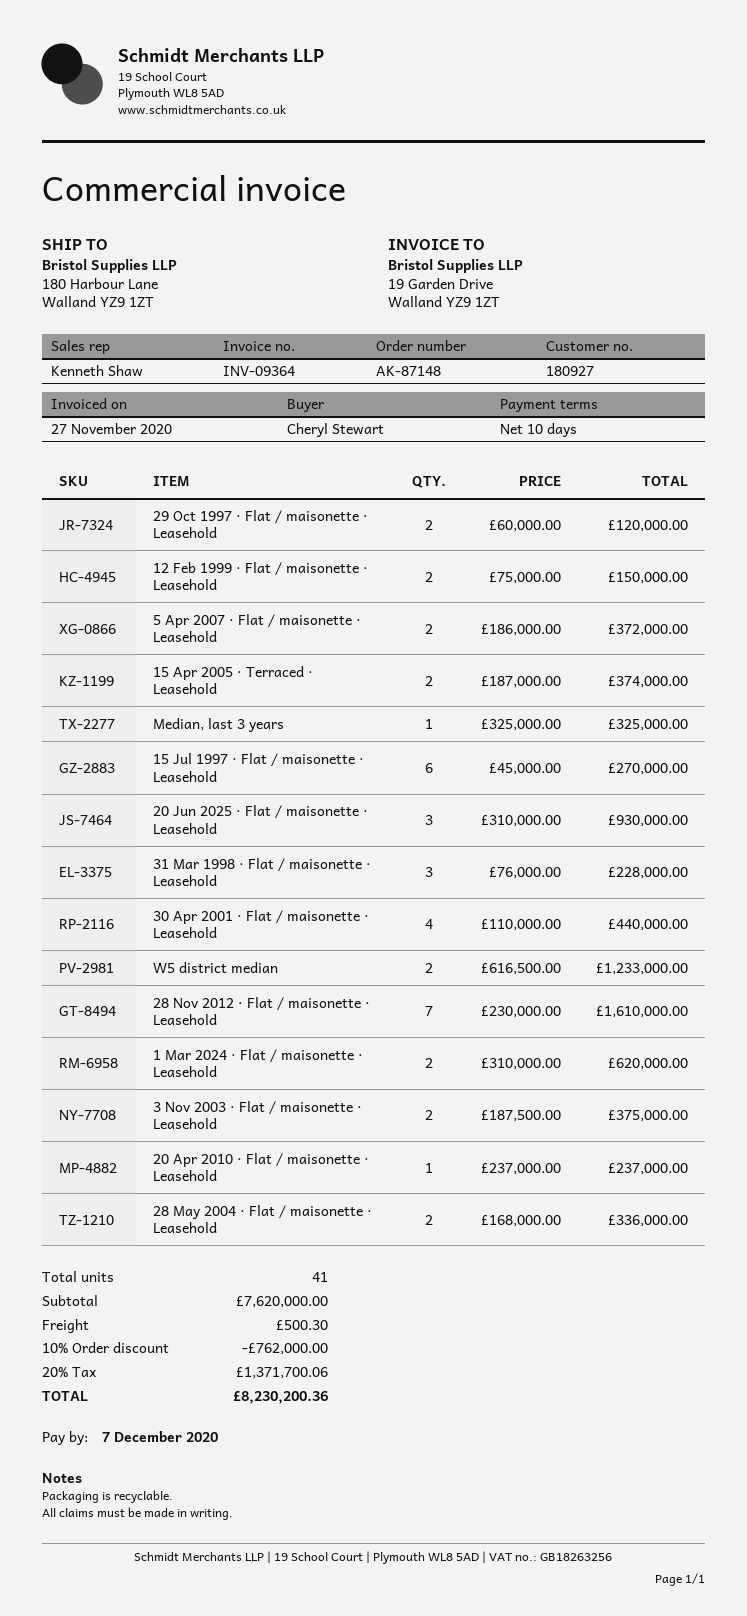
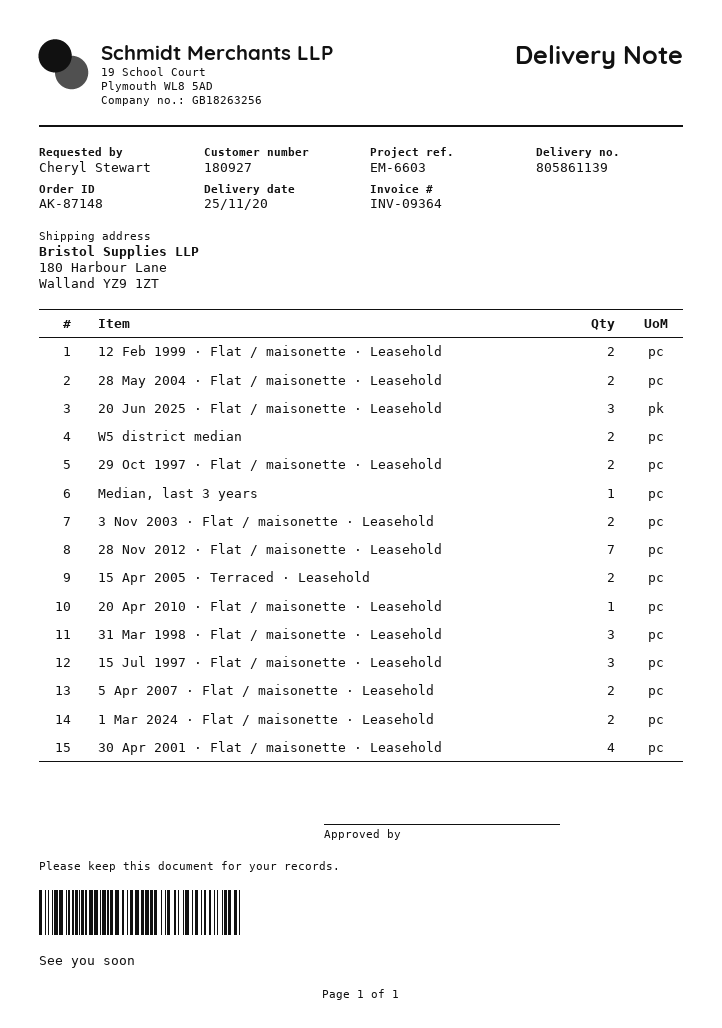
15 Jul 1997 · Flat / maisonette · Leasehold: 6 -> 3

